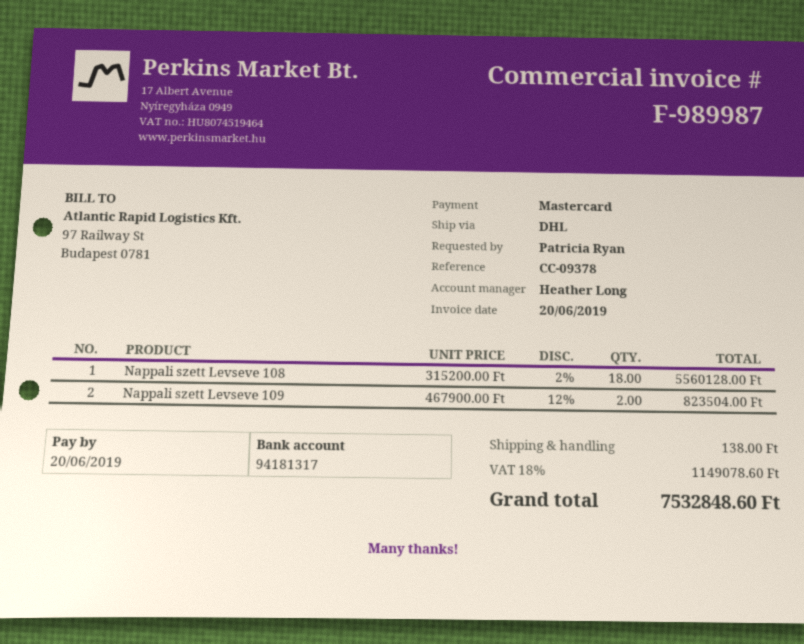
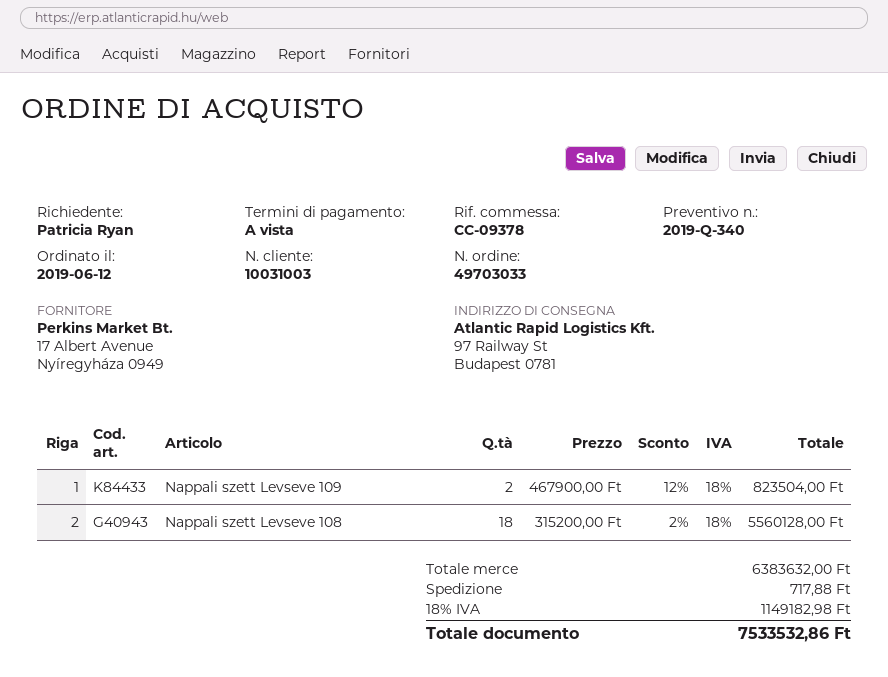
shipping: 138.00 -> 717.88
tax: 18% = 1149078.60 -> 18% = 1149182.98
total: 7532848.60 -> 7533532.86

